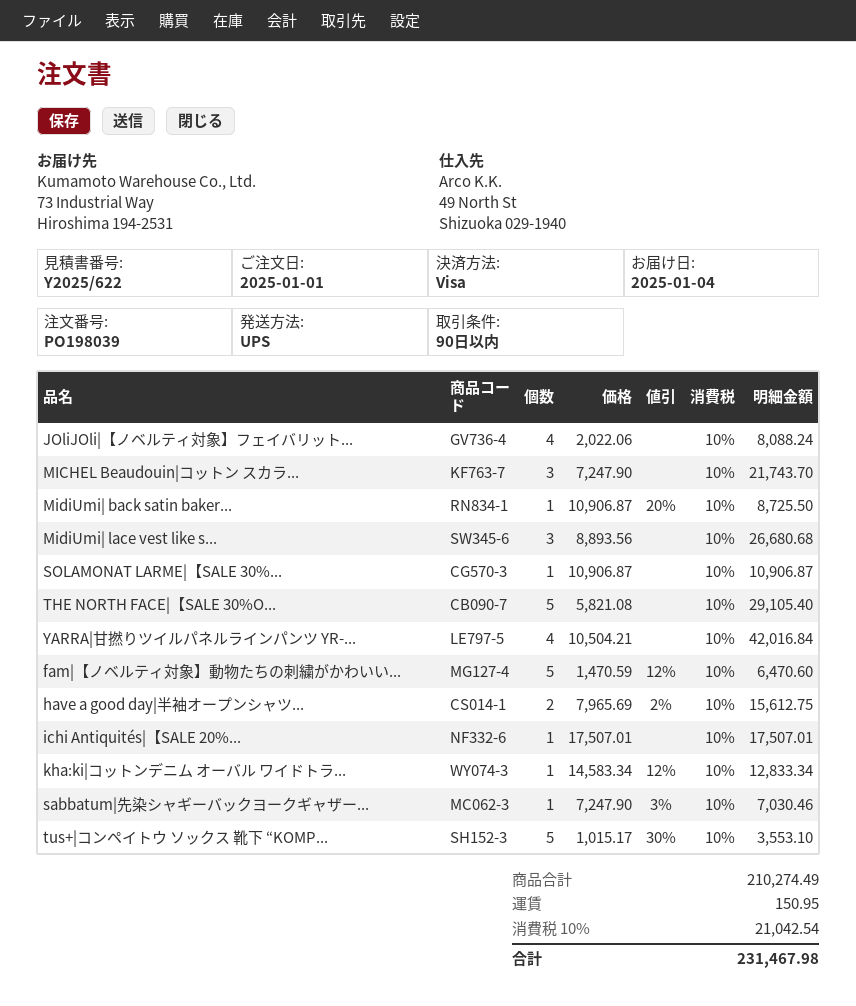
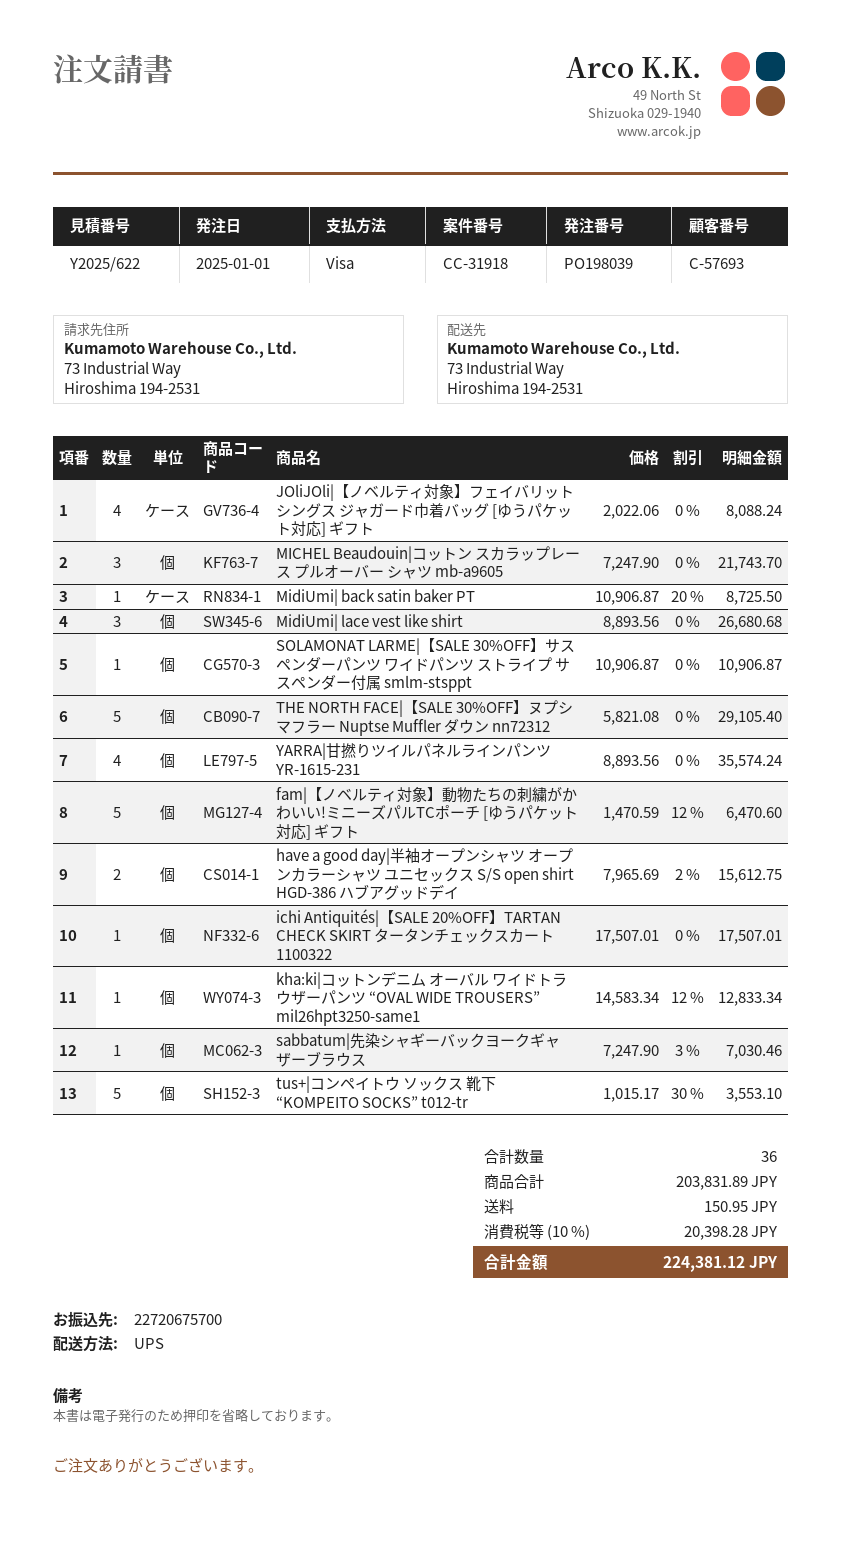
YARRA|甘撚りツイルパネルラインパンツ YR-...: 4 x 10504.21 = 42016.84 -> 4 x 8893.56 = 35574.24
subtotal: 210274.49 -> 203831.89
tax: 10% = 21042.54 -> 10% = 20398.28
total: 231467.98 -> 224381.12

